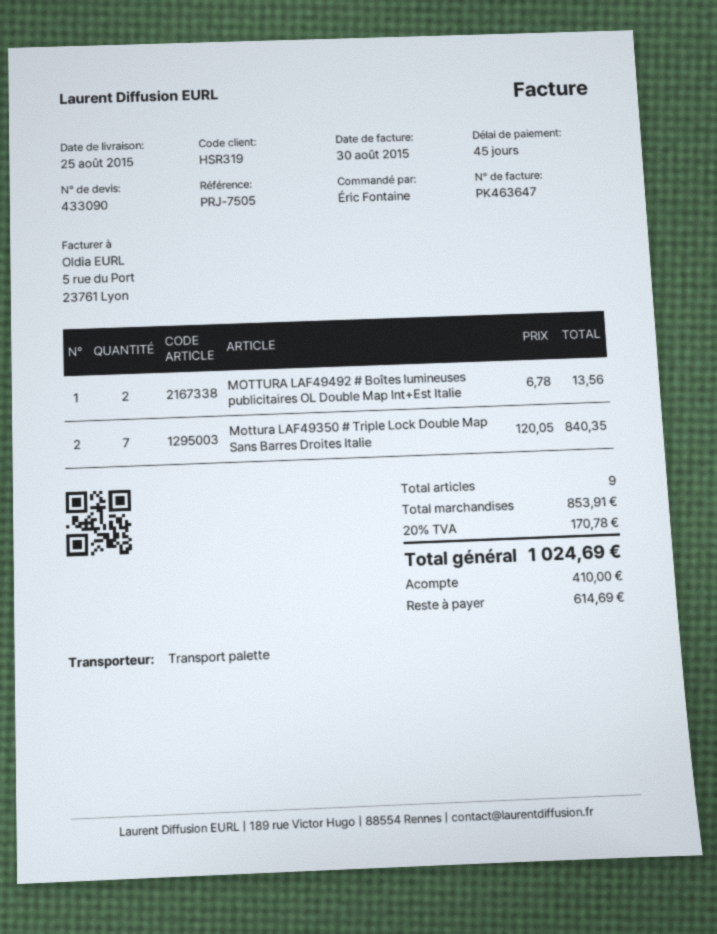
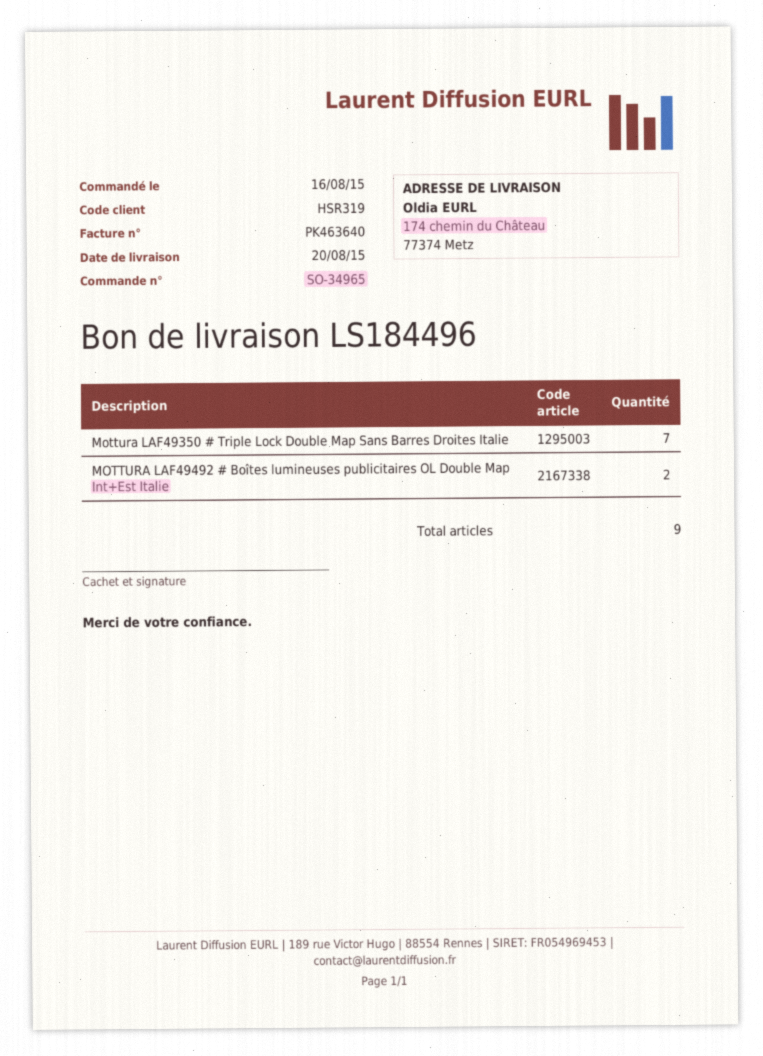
delivery date: 2015-08-25 -> 2015-08-20
invoice number: PK463647 -> PK463640

